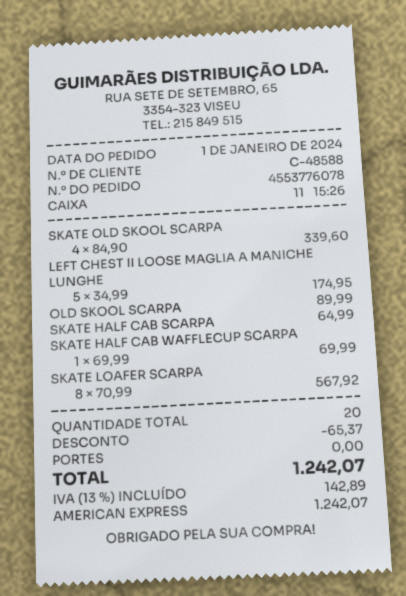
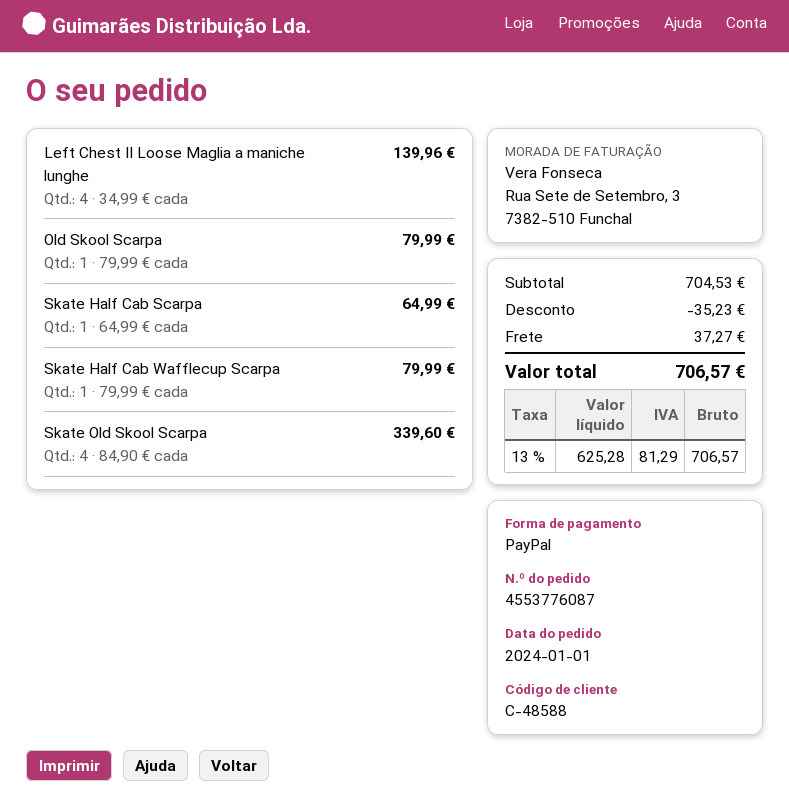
order number: 4553776078 -> 4553776087
payment method: American Express -> PayPal
LEFT CHEST II LOOSE MAGLIA A MANICHE LUNGHE: 5 x 34.99 = 174.95 -> 4 x 34.99 = 139.96
OLD SKOOL SCARPA: 1 x 89.99 = 89.99 -> 1 x 79.99 = 79.99
SKATE HALF CAB WAFFLECUP SCARPA: 1 x 69.99 = 69.99 -> 1 x 79.99 = 79.99
SKATE LOAFER SCARPA: 8 x 70.99 = 567.92 -> none
discount: 65.37 -> 35.23
shipping: 0.00 -> 37.27
tax: 13% = 142.89 -> 13% = 81.29
total: 1242.07 -> 706.57

